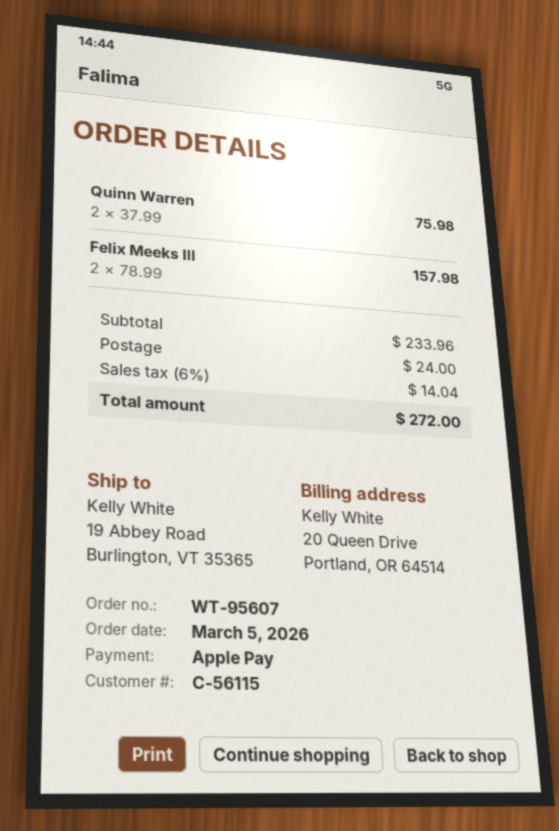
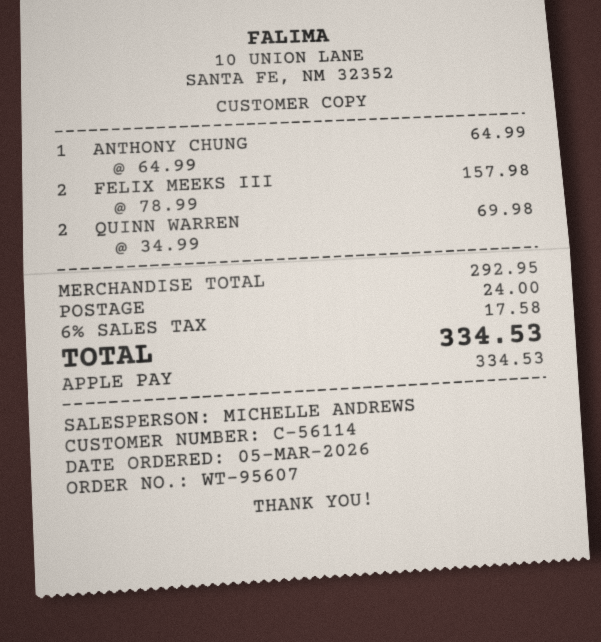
customer number: C-56115 -> C-56114
Quinn Warren: 2 x 37.99 = 75.98 -> 2 x 34.99 = 69.98
ANTHONY CHUNG: none -> 1 x 64.99 = 64.99
subtotal: 233.96 -> 292.95
tax: 6% = 14.04 -> 6% = 17.58
total: 272.00 -> 334.53

